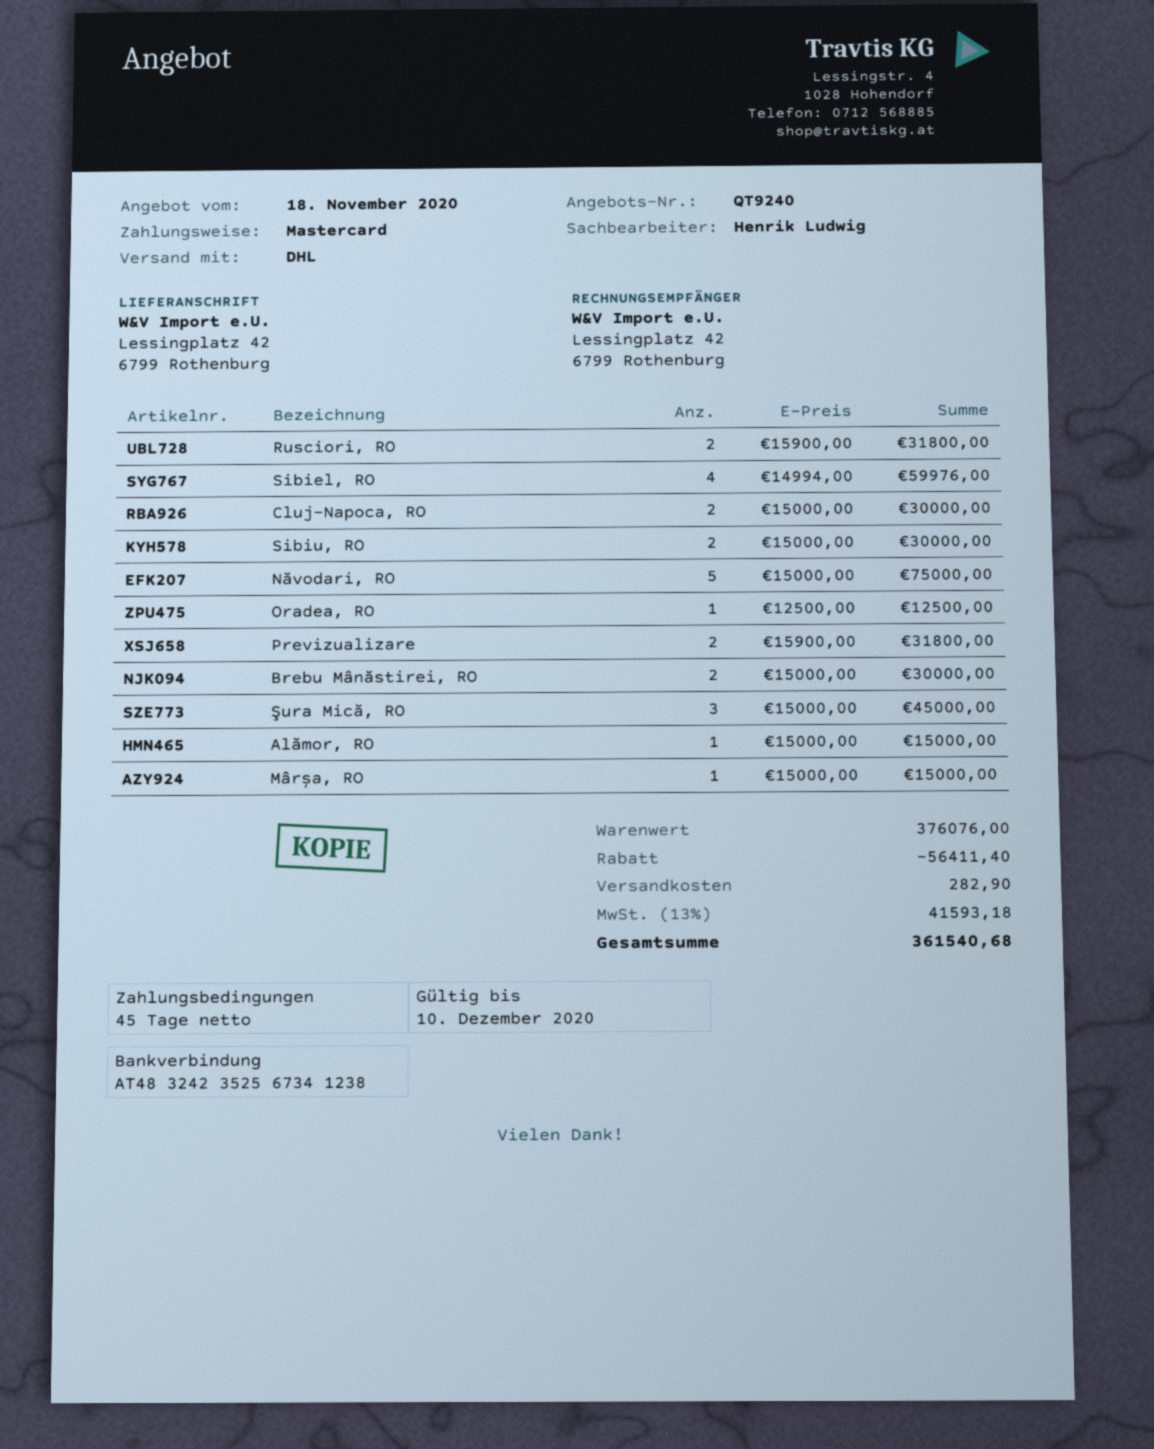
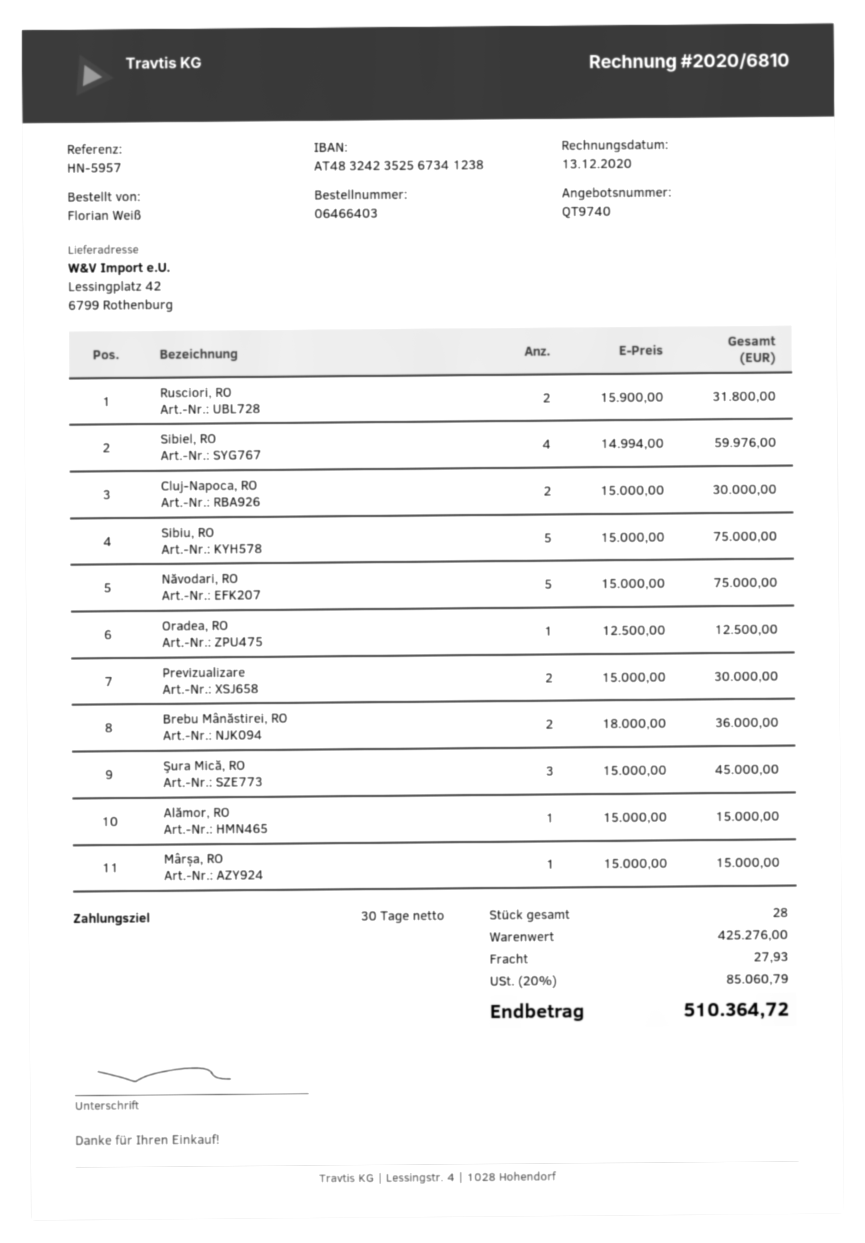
quote number: QT9240 -> QT9740
payment terms: 45 days -> 30 days
Sibiu, RO: 2 x 15000.00 = 30000.00 -> 5 x 15000.00 = 75000.00
Previzualizare: 2 x 15900.00 = 31800.00 -> 2 x 15000.00 = 30000.00
Brebu Mânăstirei, RO: 2 x 15000.00 = 30000.00 -> 2 x 18000.00 = 36000.00
subtotal: 376076.00 -> 425276.00
discount: 56411.40 -> none
shipping: 282.90 -> 27.93
tax: 13% = 41593.18 -> 20% = 85060.79
total: 361540.68 -> 510364.72

